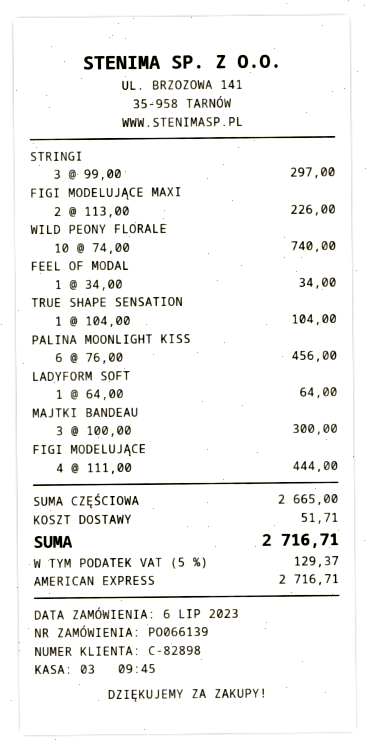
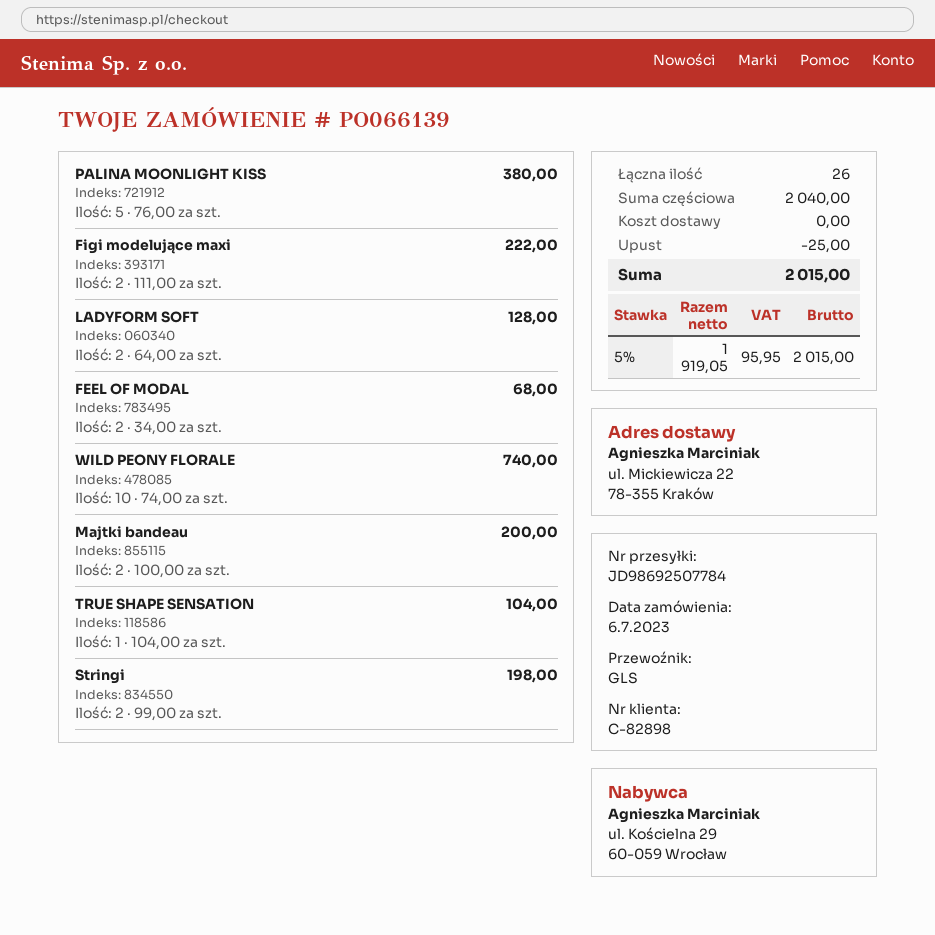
STRINGI: 3 x 99.00 = 297.00 -> 2 x 99.00 = 198.00
FIGI MODELUJĄCE MAXI: 2 x 113.00 = 226.00 -> 2 x 111.00 = 222.00
FEEL OF MODAL: 1 x 34.00 = 34.00 -> 2 x 34.00 = 68.00
PALINA MOONLIGHT KISS: 6 x 76.00 = 456.00 -> 5 x 76.00 = 380.00
LADYFORM SOFT: 1 x 64.00 = 64.00 -> 2 x 64.00 = 128.00
MAJTKI BANDEAU: 3 x 100.00 = 300.00 -> 2 x 100.00 = 200.00
FIGI MODELUJĄCE: 4 x 111.00 = 444.00 -> none
subtotal: 2665.00 -> 2040.00
discount: none -> 25.00
shipping: 51.71 -> 0.00
tax: 5% = 129.37 -> 5% = 95.95
total: 2716.71 -> 2015.00

